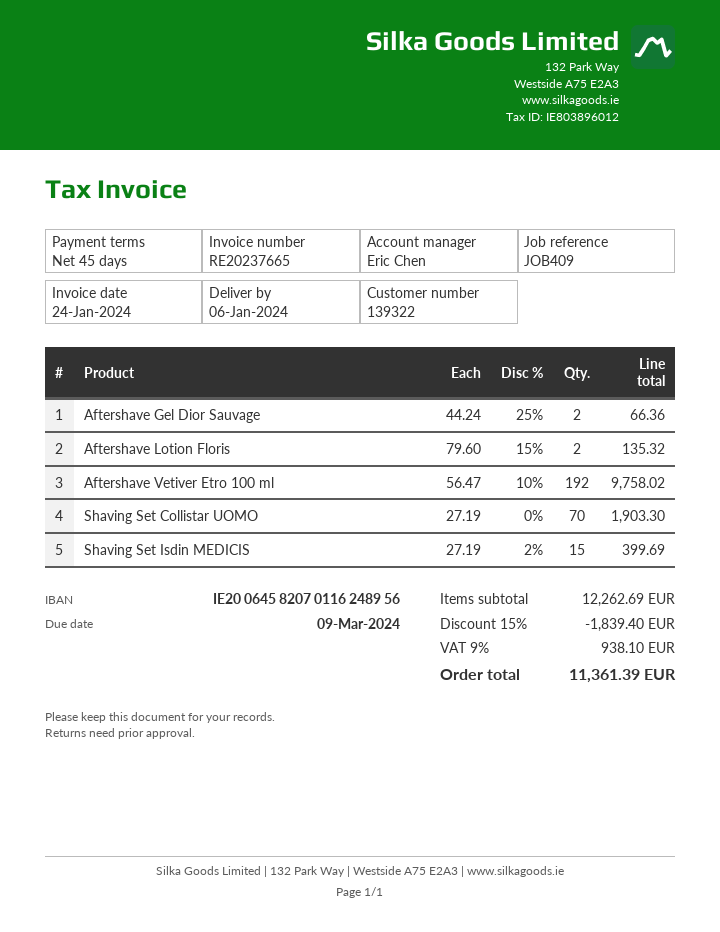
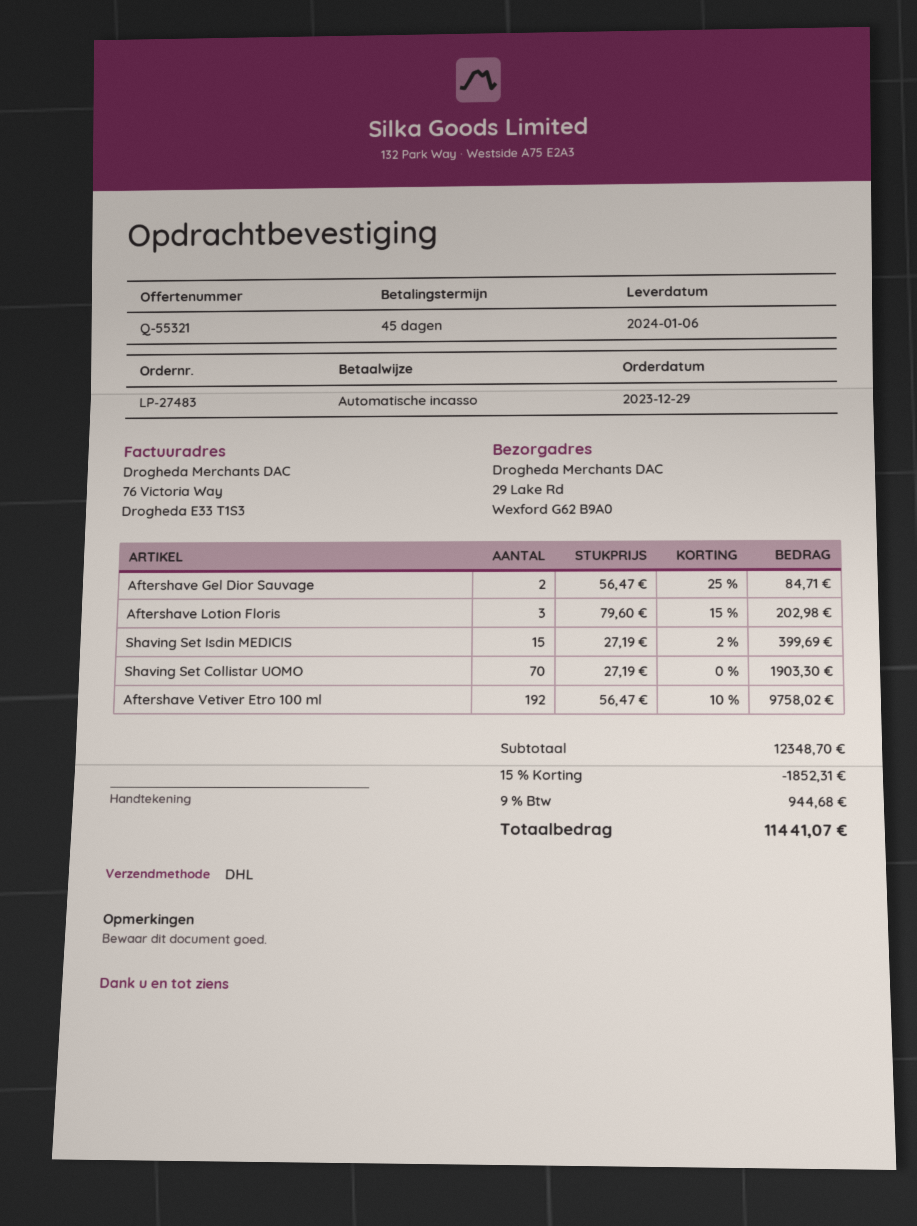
Aftershave Gel Dior Sauvage: 2 x 44.24 - 25% = 66.36 -> 2 x 56.47 - 25% = 84.71
Aftershave Lotion Floris: 2 x 79.60 - 15% = 135.32 -> 3 x 79.60 - 15% = 202.98
subtotal: 12262.69 -> 12348.70
discount: 15% = 1839.40 -> 15% = 1852.31
tax: 9% = 938.10 -> 9% = 944.68
total: 11361.39 -> 11441.07

